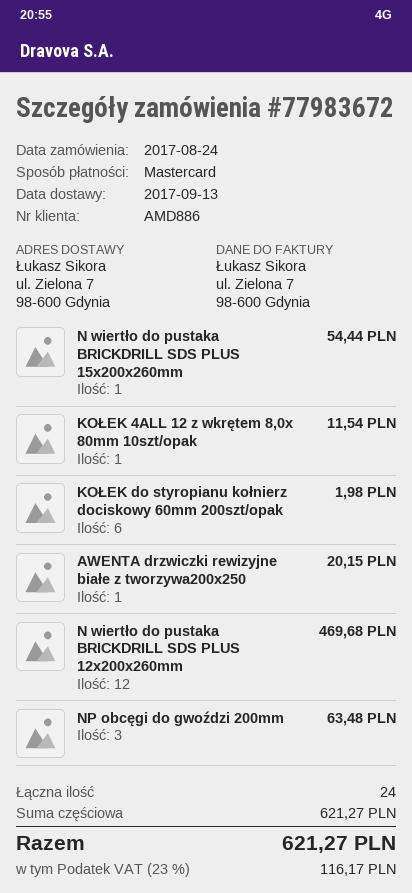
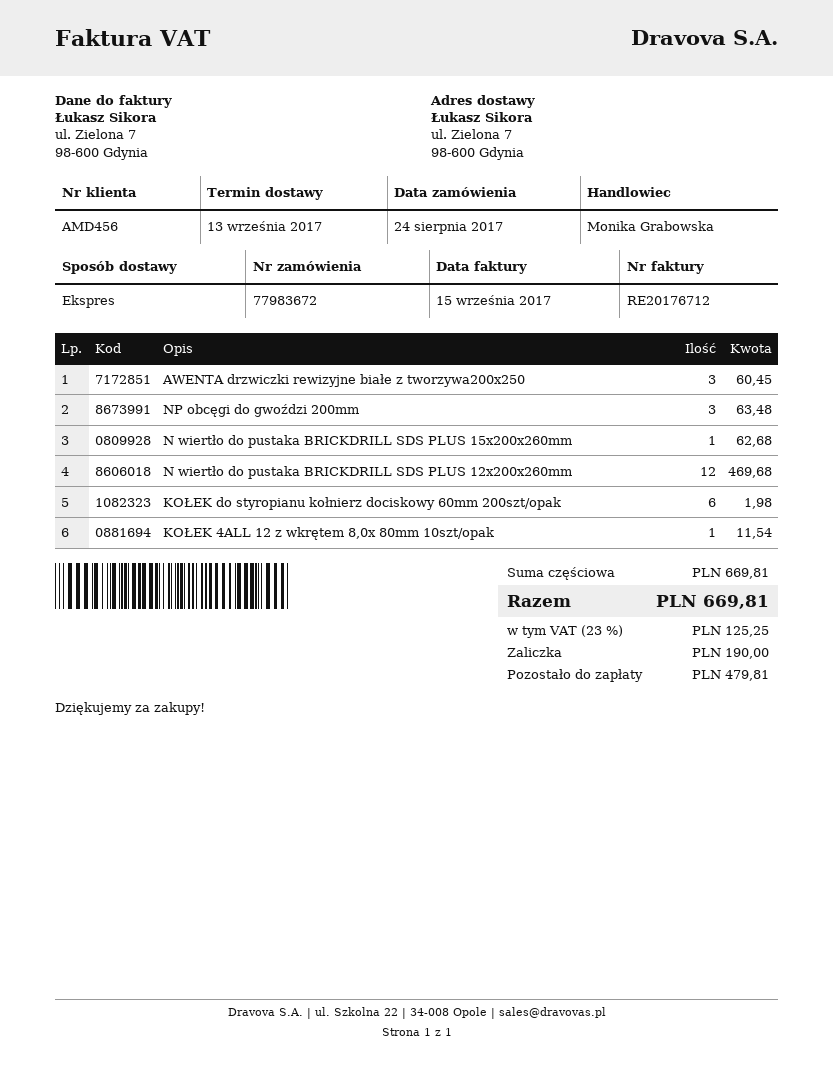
customer number: AMD886 -> AMD456
N wiertło do pustaka BRICKDRILL SDS PLUS 15x200x260mm: 1 for 54.44 -> 1 for 62.68
AWENTA drzwiczki rewizyjne białe z tworzywa200x250: 1 for 20.15 -> 3 for 60.45
subtotal: 621.27 -> 669.81
tax: 23% = 116.17 -> 23% = 125.25
total: 621.27 -> 669.81

